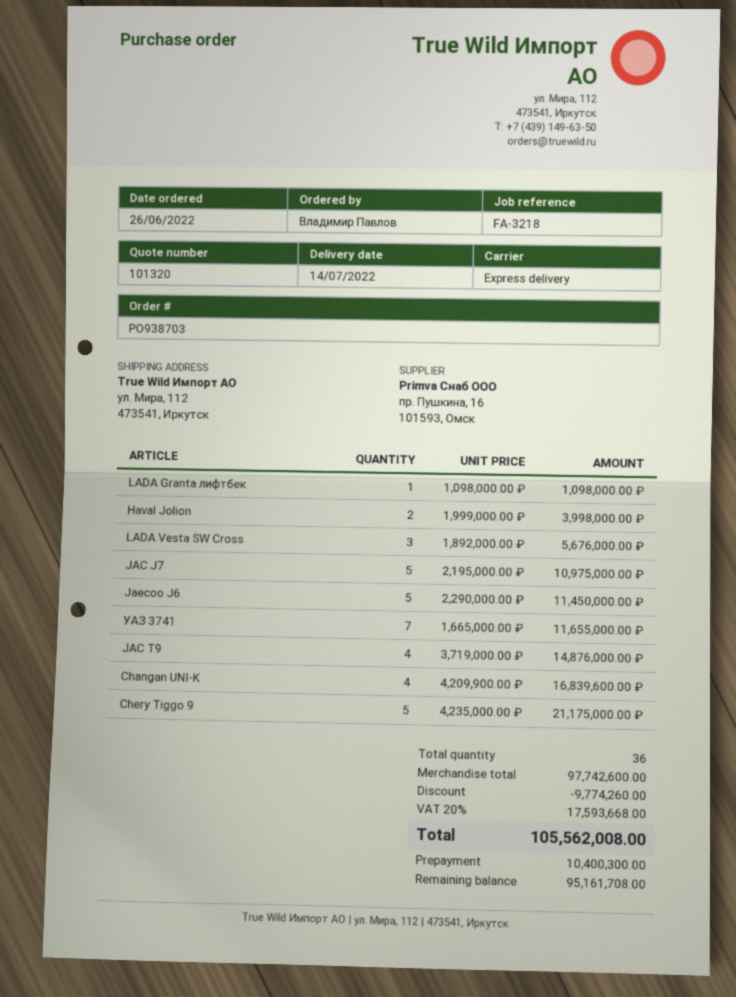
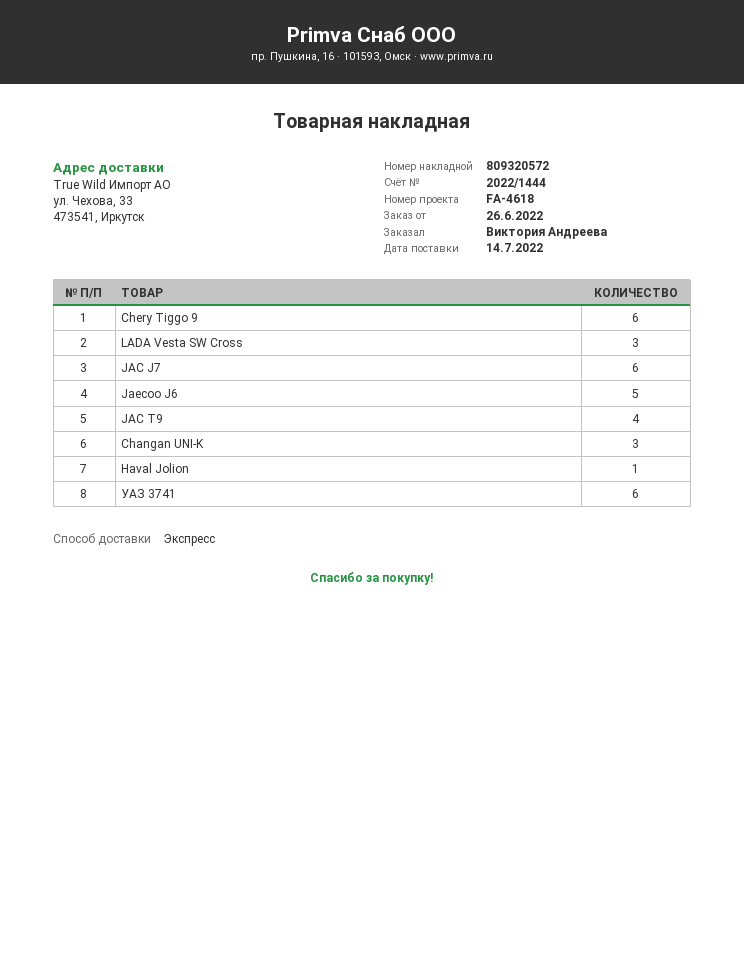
reference: FA-3218 -> FA-4618
ordered by: Владимир Павлов -> Виктория Андреева
ship to: ул. Мира, 112, 473541, Иркутск -> ул. Чехова, 33, 473541, Иркутск
LADA Granta лифтбек: 1 -> none
Haval Jolion: 2 -> 1
JAC J7: 5 -> 6
УАЗ 3741: 7 -> 6
Changan UNI-K: 4 -> 3
Chery Tiggo 9: 5 -> 6

